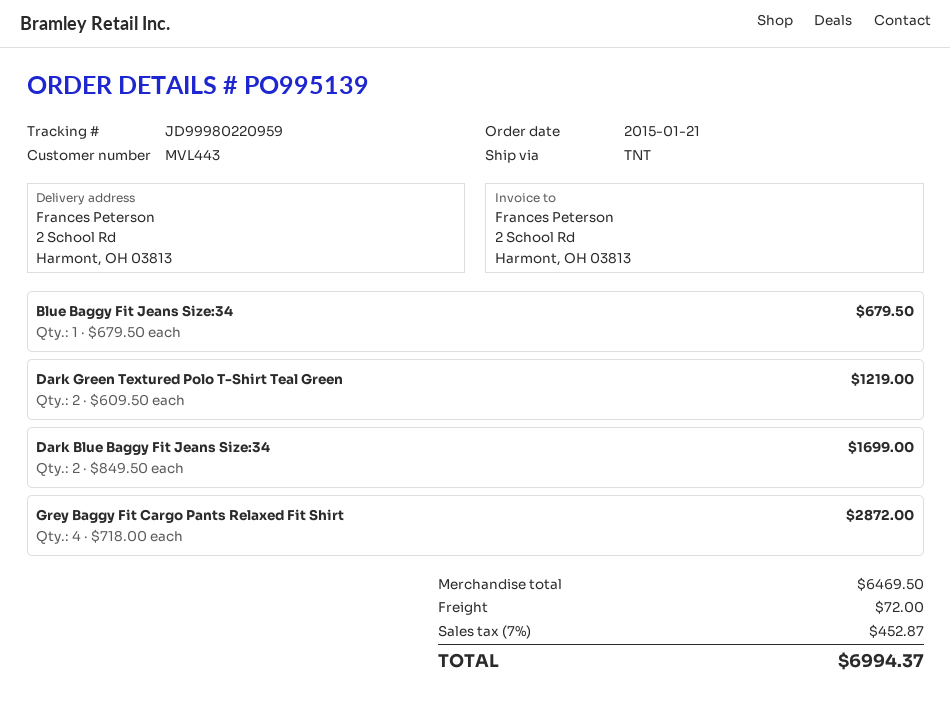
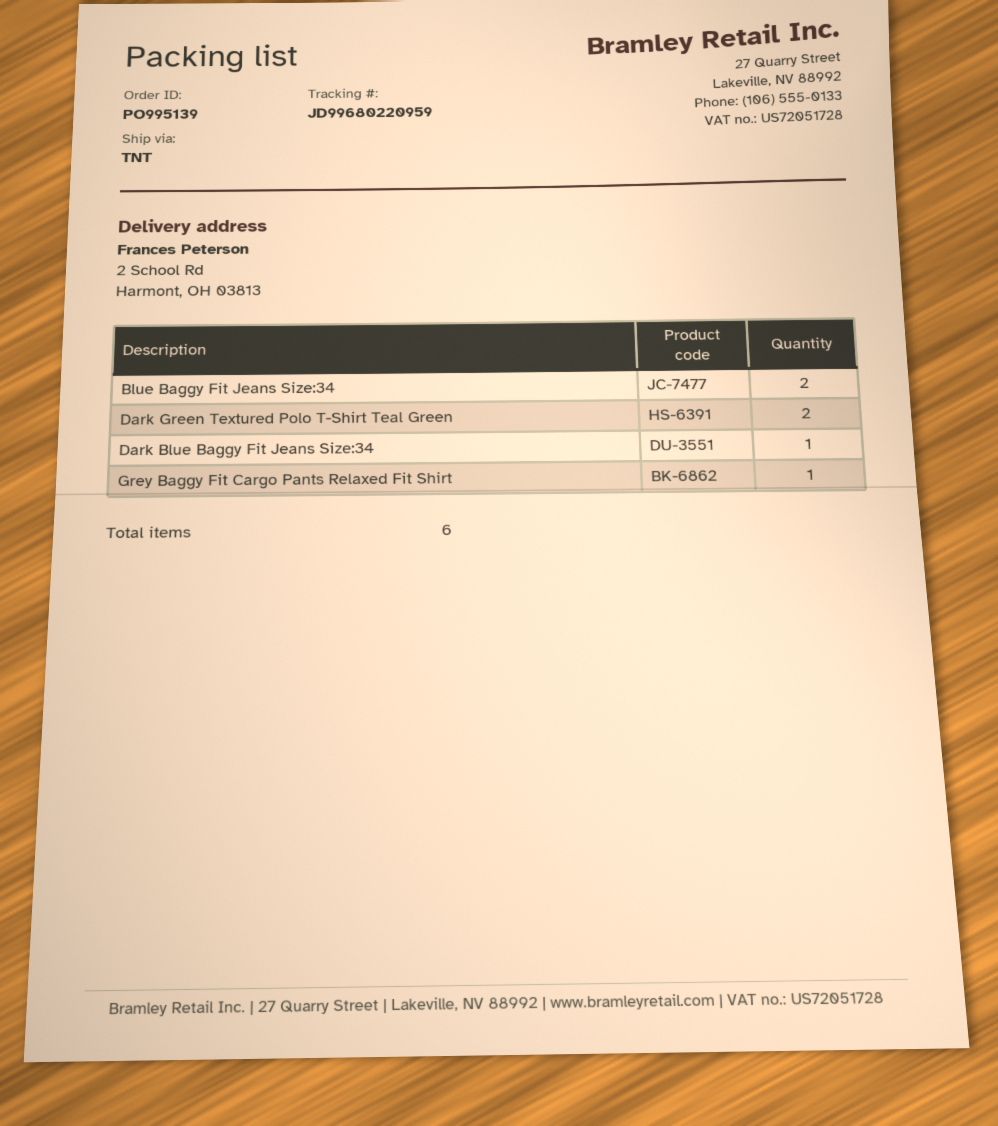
tracking number: JD99980220959 -> JD99680220959
Blue Baggy Fit Jeans Size:34: 1 -> 2
Dark Blue Baggy Fit Jeans Size:34: 2 -> 1
Grey Baggy Fit Cargo Pants Relaxed Fit Shirt: 4 -> 1

